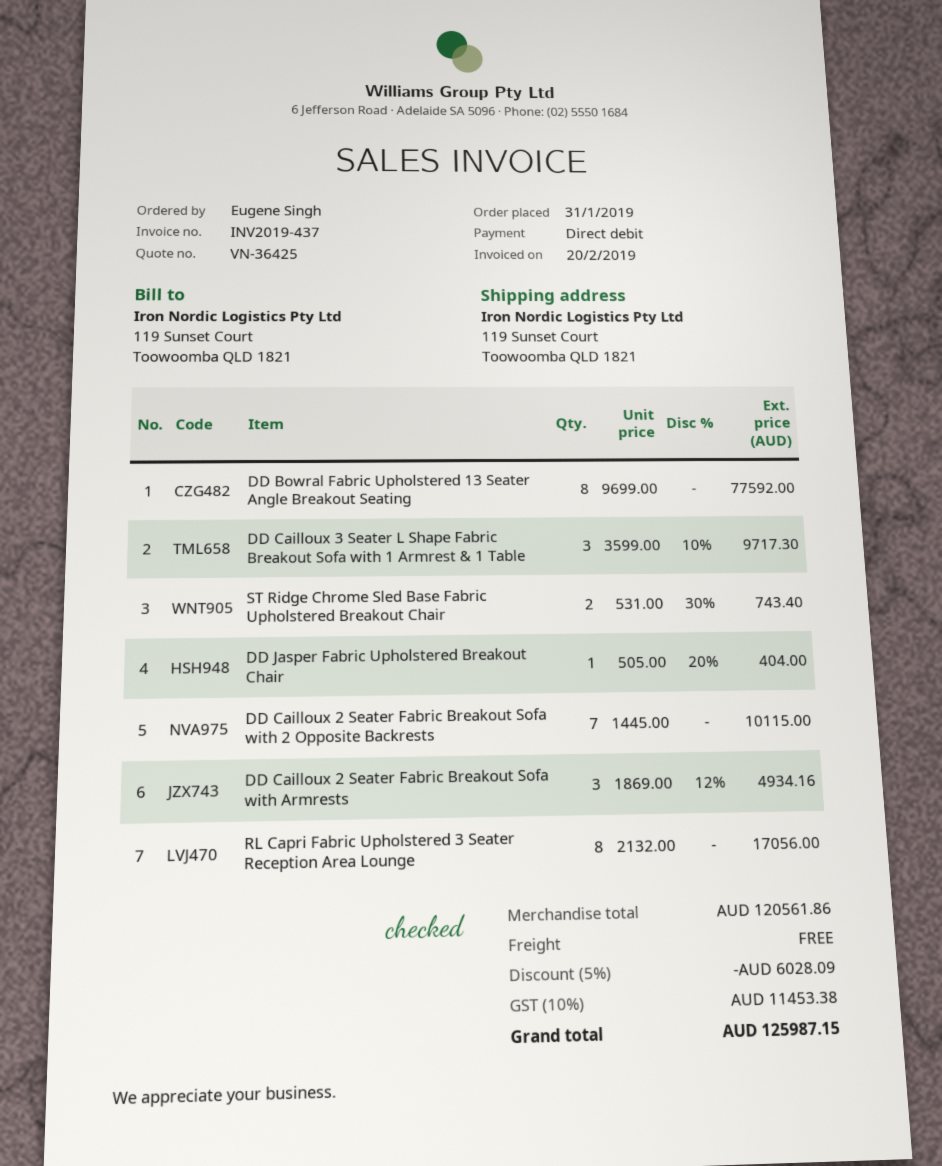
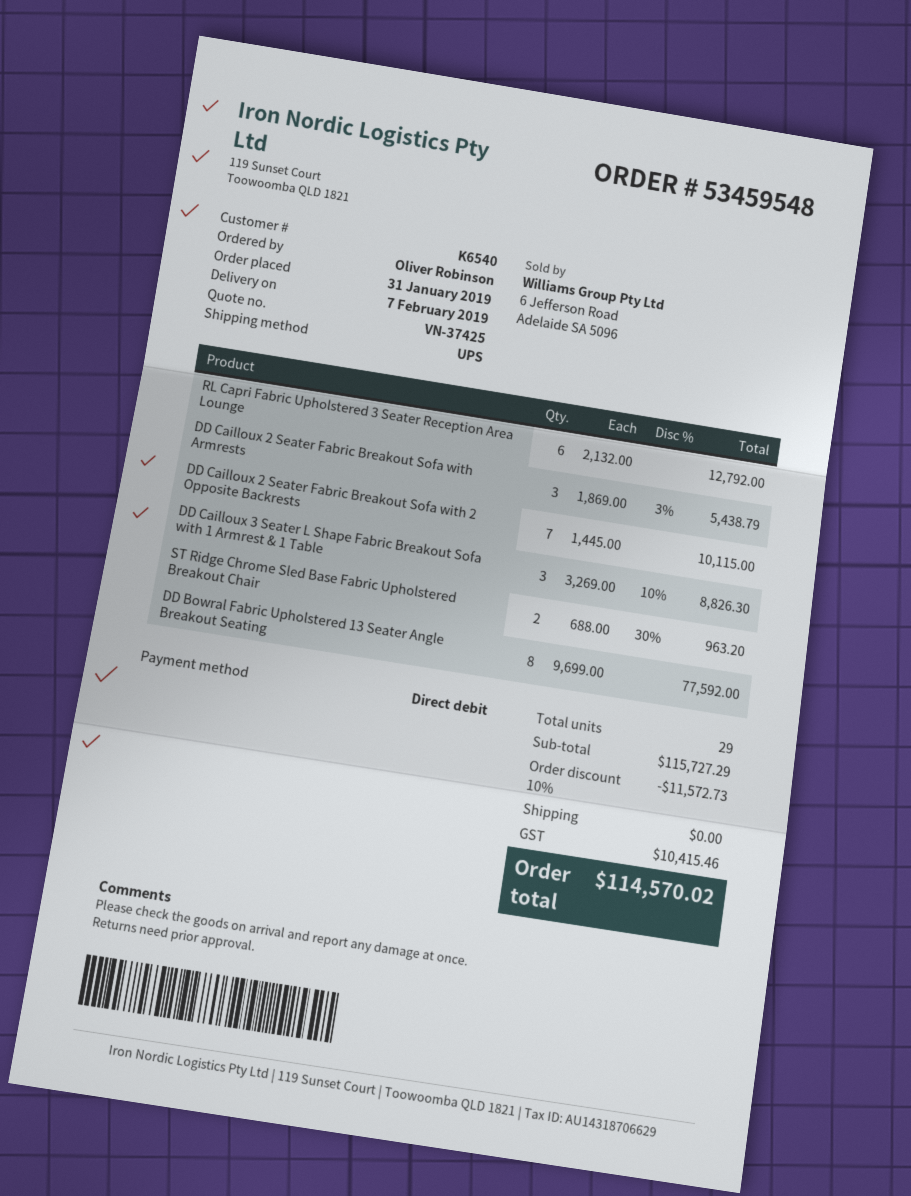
quote number: VN-36425 -> VN-37425
ordered by: Eugene Singh -> Oliver Robinson
DD Cailloux 3 Seater L Shape Fabric Breakout Sofa with 1 Armrest & 1 Table: 3 x 3599.00 - 10% = 9717.30 -> 3 x 3269.00 - 10% = 8826.30
ST Ridge Chrome Sled Base Fabric Upholstered Breakout Chair: 2 x 531.00 - 30% = 743.40 -> 2 x 688.00 - 30% = 963.20
DD Jasper Fabric Upholstered Breakout Chair: 1 x 505.00 - 20% = 404.00 -> none
DD Cailloux 2 Seater Fabric Breakout Sofa with Armrests: 3 x 1869.00 - 12% = 4934.16 -> 3 x 1869.00 - 3% = 5438.79
RL Capri Fabric Upholstered 3 Seater Reception Area Lounge: 8 x 2132.00 = 17056.00 -> 6 x 2132.00 = 12792.00
subtotal: 120561.86 -> 115727.29
discount: 5% = 6028.09 -> 10% = 11572.73
tax: 11453.38 -> 10415.46
total: 125987.15 -> 114570.02

